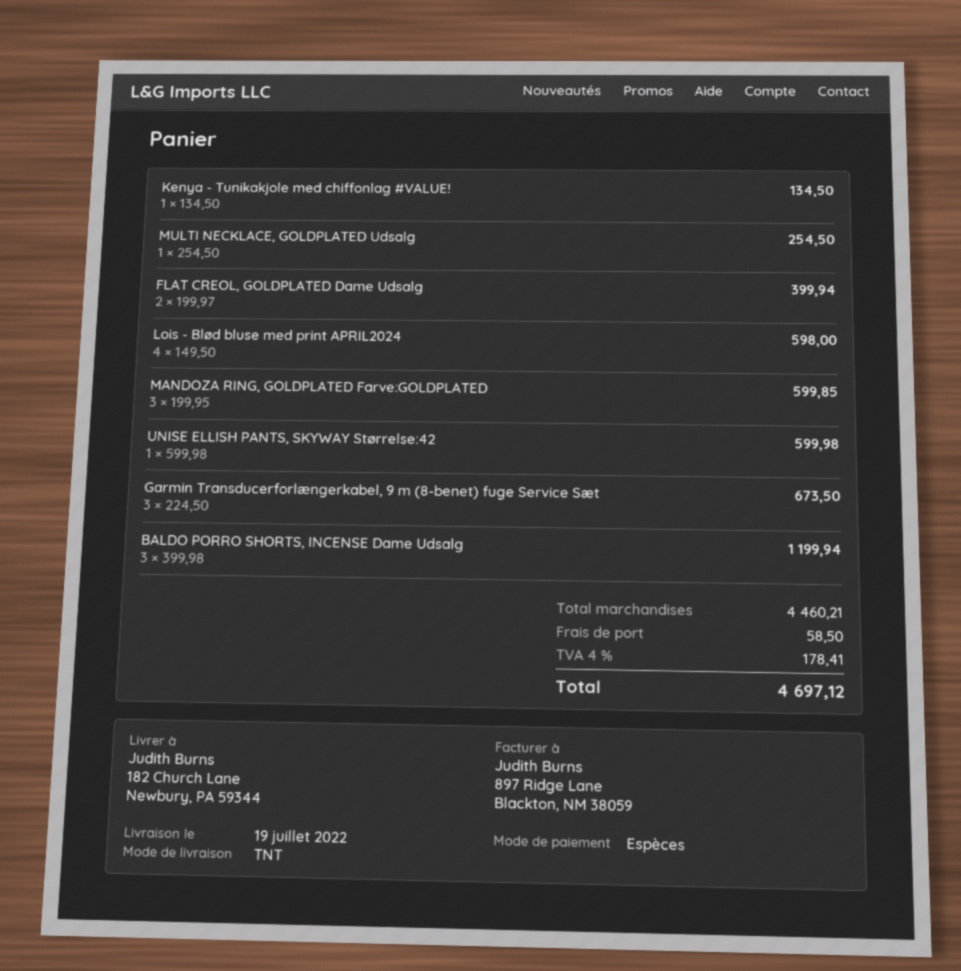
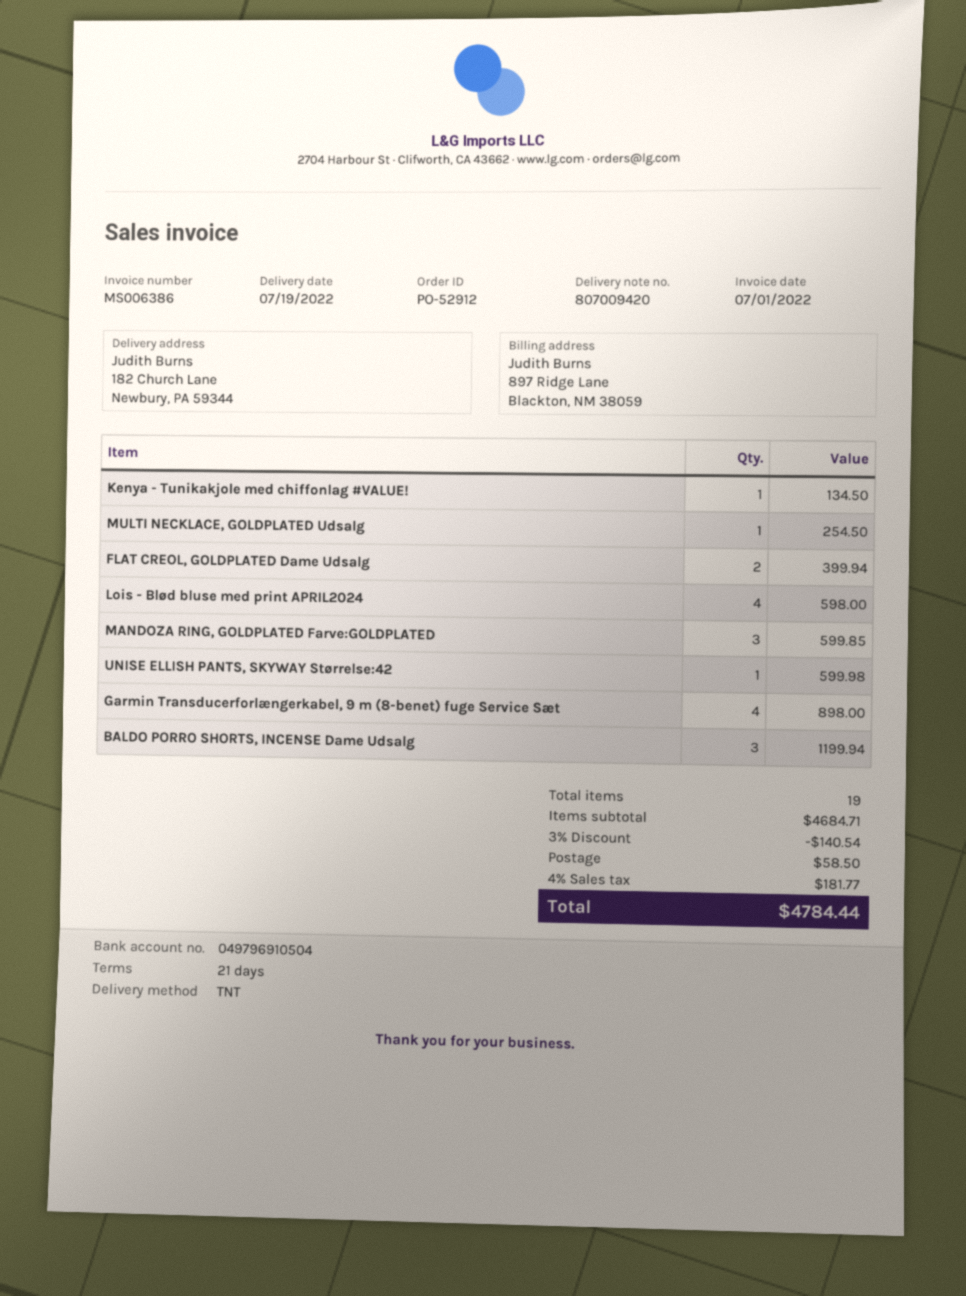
Garmin Transducerforlængerkabel, 9 m (8-benet) fuge Service Sæt: 3 for 673.50 -> 4 for 898.00
subtotal: 4460.21 -> 4684.71
discount: none -> 3% = 140.54
tax: 4% = 178.41 -> 4% = 181.77
total: 4697.12 -> 4784.44

